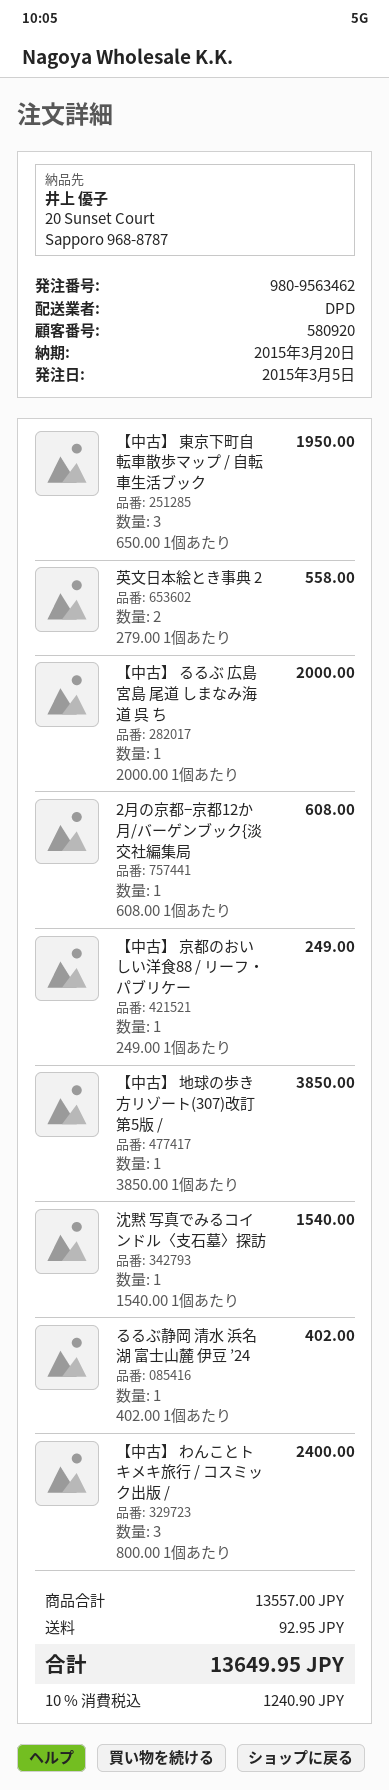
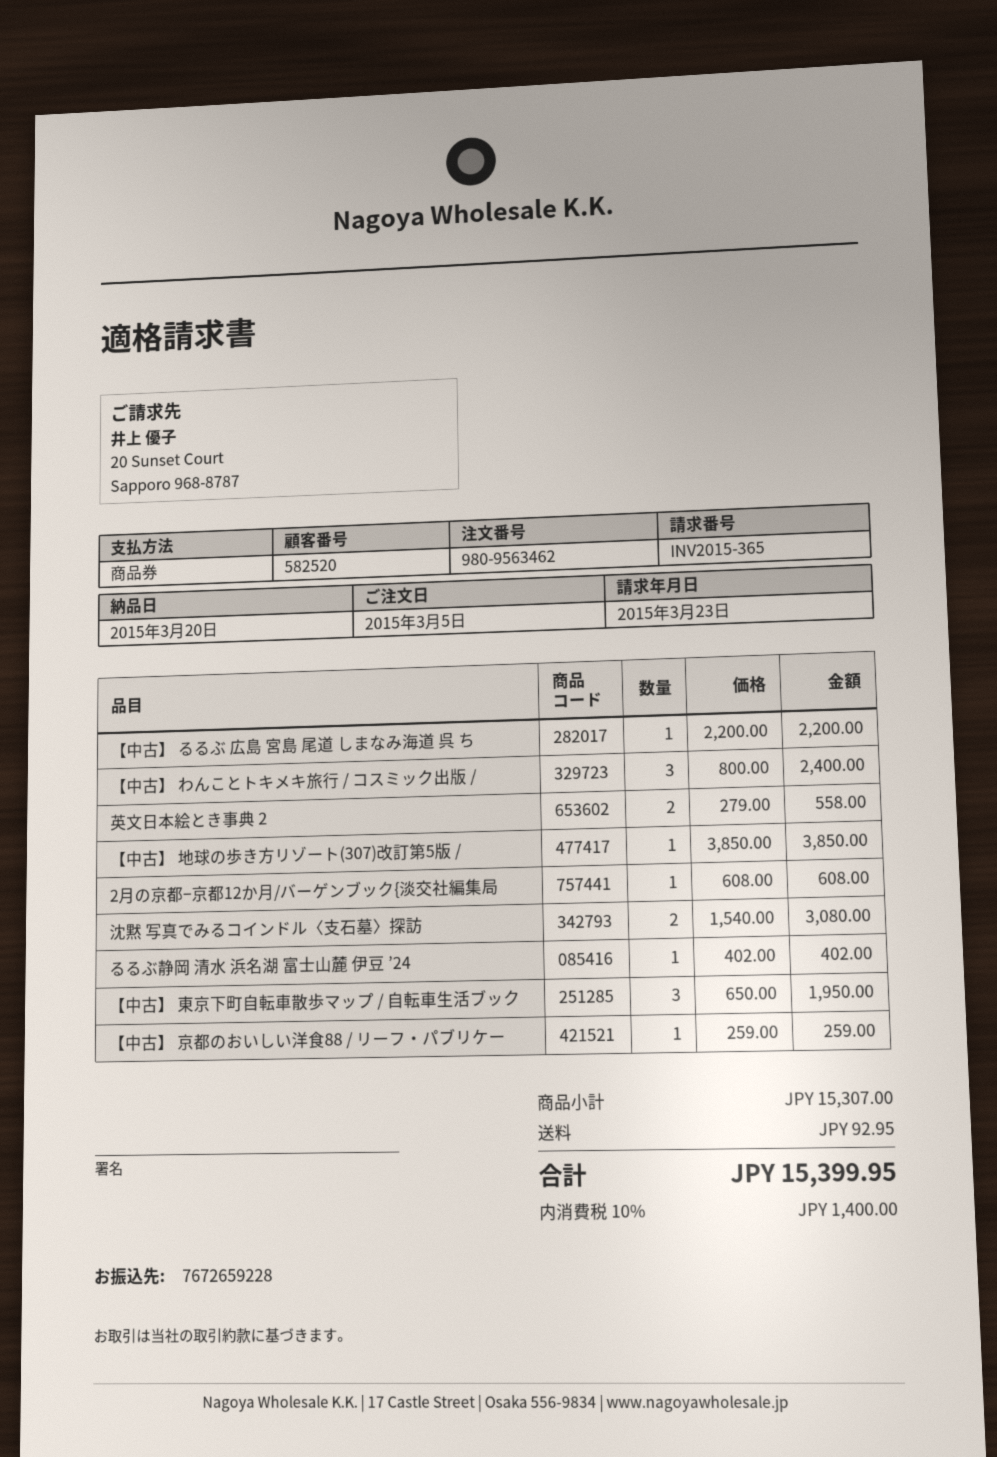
customer number: 580920 -> 582520
【中古】 るるぶ 広島 宮島 尾道 しまなみ海道 呉 ち: 1 x 2000.00 = 2000.00 -> 1 x 2200.00 = 2200.00
【中古】 京都のおいしい洋食88 / リーフ・パブリケー: 1 x 249.00 = 249.00 -> 1 x 259.00 = 259.00
沈黙 写真でみるコインドル〈支石墓〉探訪: 1 x 1540.00 = 1540.00 -> 2 x 1540.00 = 3080.00
subtotal: 13557.00 -> 15307.00
tax: 10% = 1240.90 -> 10% = 1400.00
total: 13649.95 -> 15399.95

